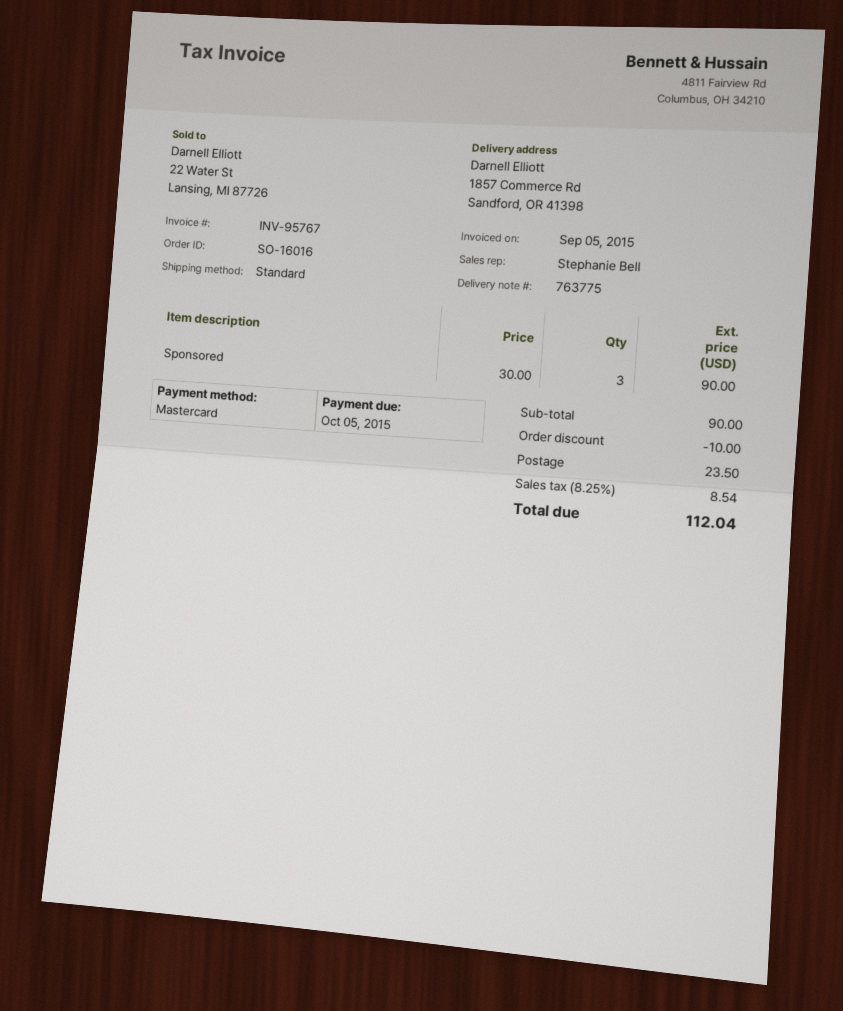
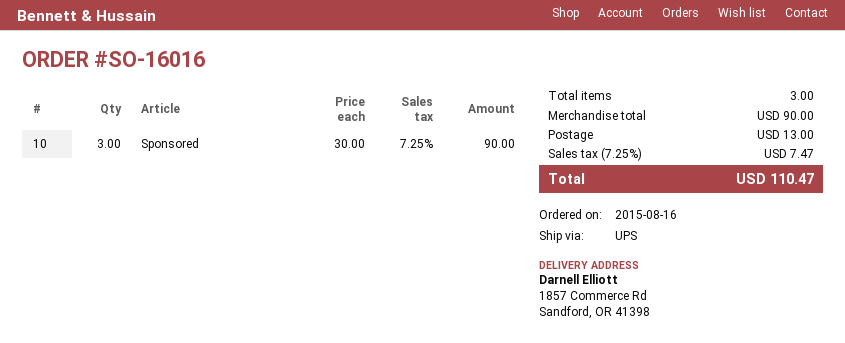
shipping method: standard -> UPS
discount: 10.00 -> none
shipping: 23.50 -> 13.00
tax: 8.25% = 8.54 -> 7.25% = 7.47
total: 112.04 -> 110.47

